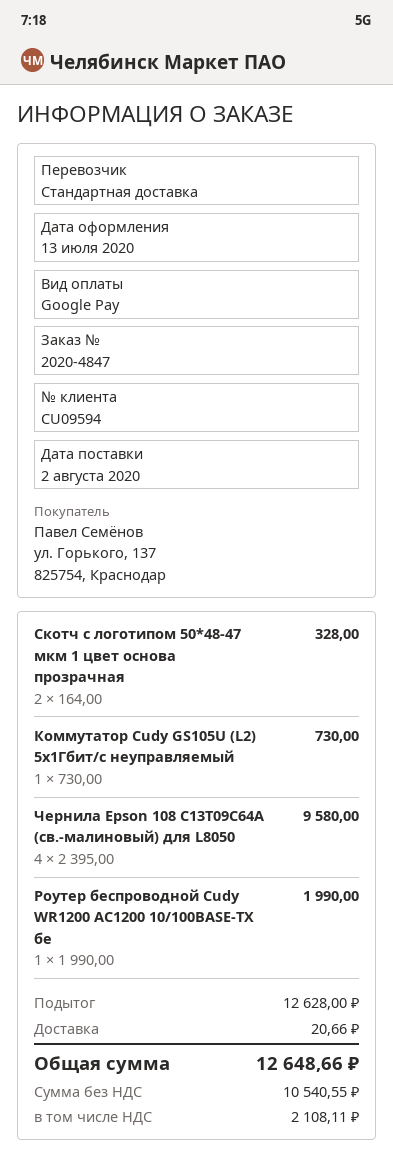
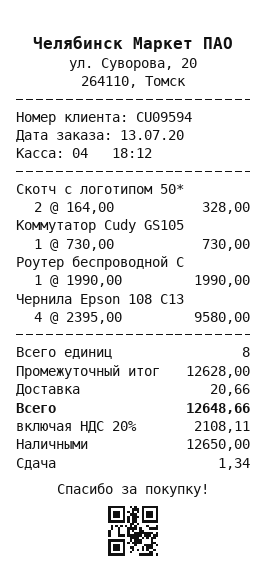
payment method: Google Pay -> cash

